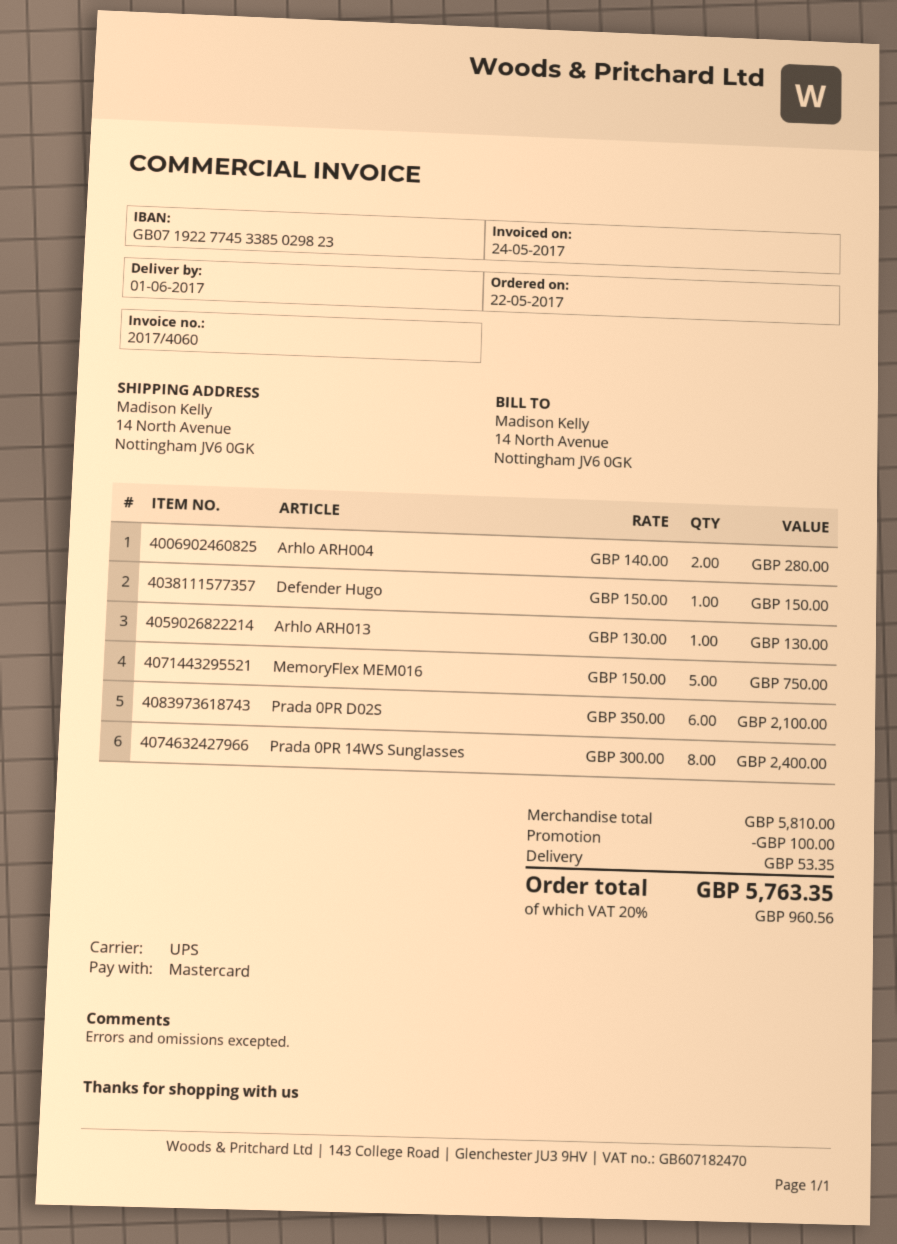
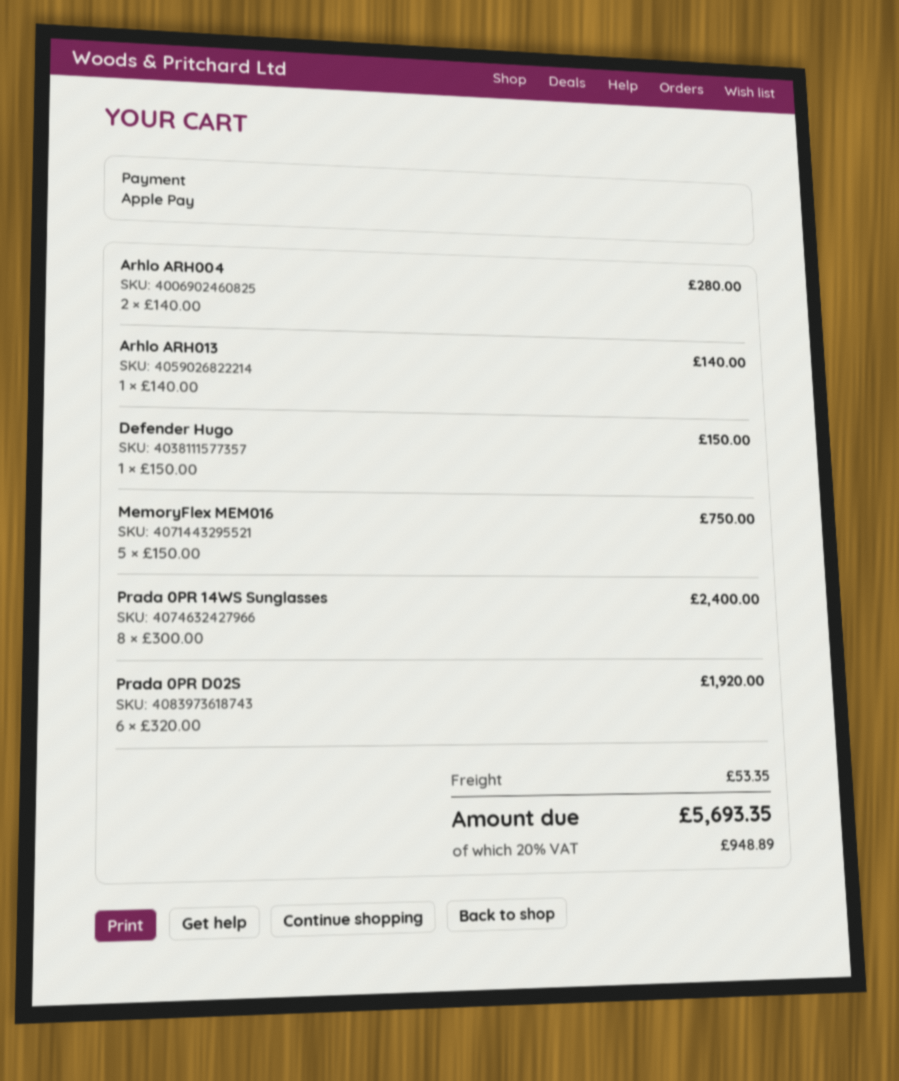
payment method: Mastercard -> Apple Pay
Arhlo ARH013: 1 x 130.00 = 130.00 -> 1 x 140.00 = 140.00
Prada 0PR D02S: 6 x 350.00 = 2100.00 -> 6 x 320.00 = 1920.00
discount: 100.00 -> none
tax: 20% = 960.56 -> 20% = 948.89
total: 5763.35 -> 5693.35

